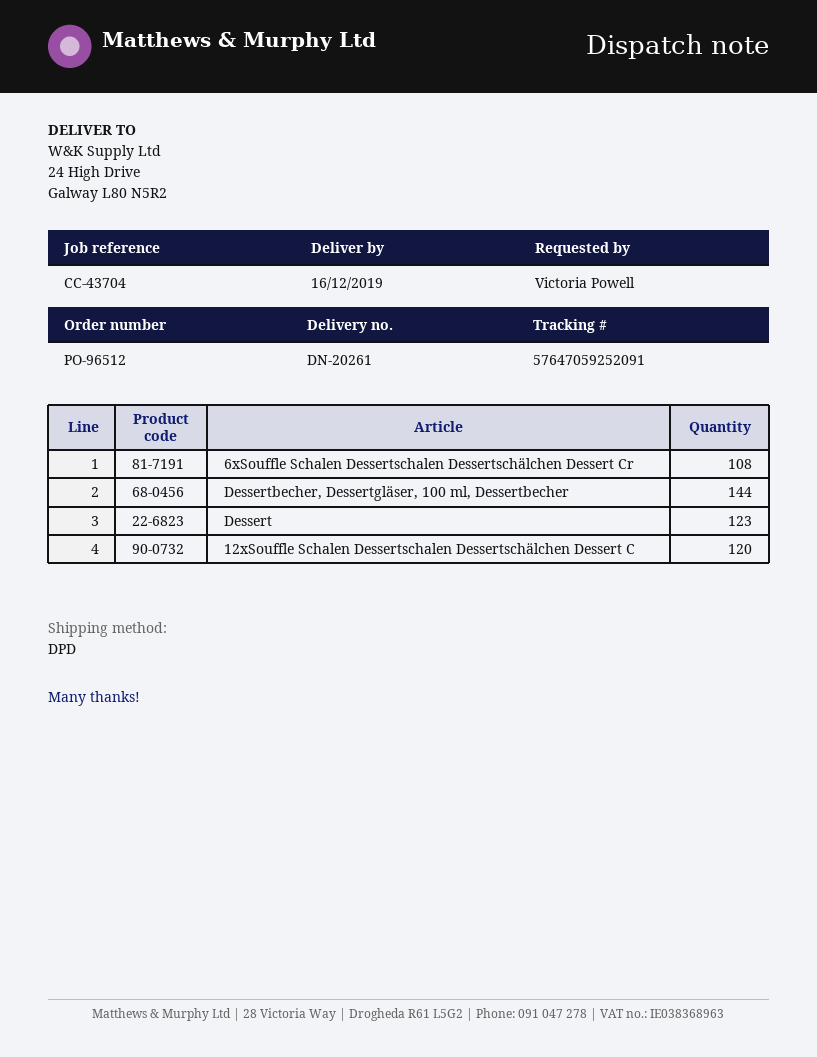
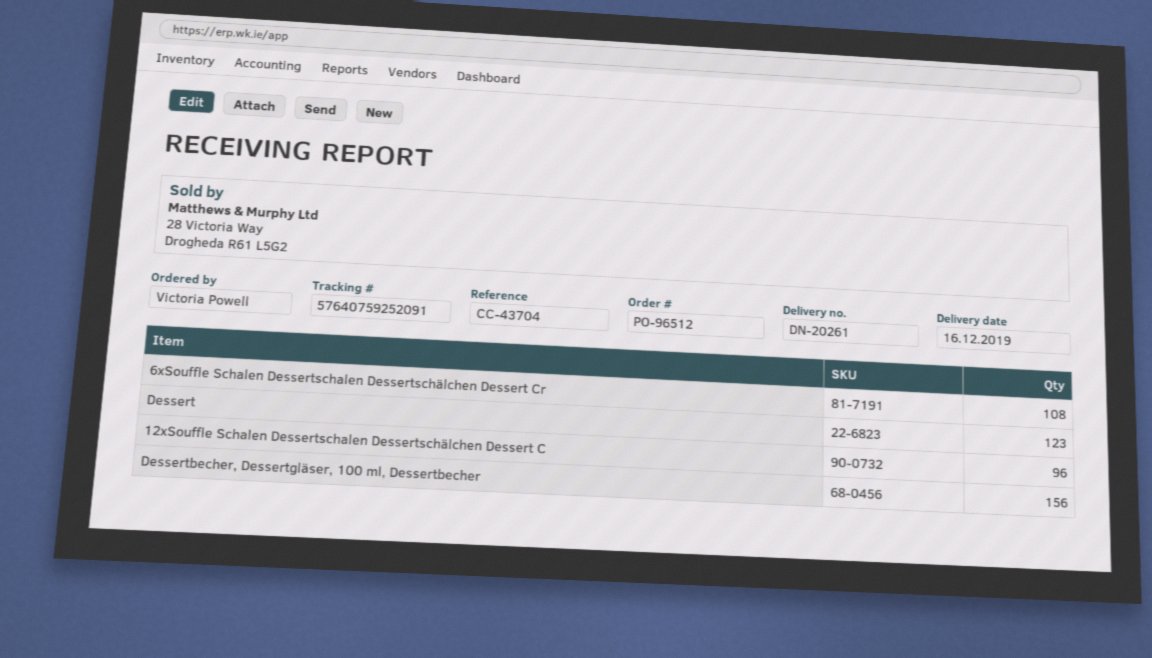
tracking number: 57647059252091 -> 57640759252091
Dessertbecher, Dessertgläser, 100 ml, Dessertbecher: 144 -> 156
12xSouffle Schalen Dessertschalen Dessertschälchen Dessert C: 120 -> 96

